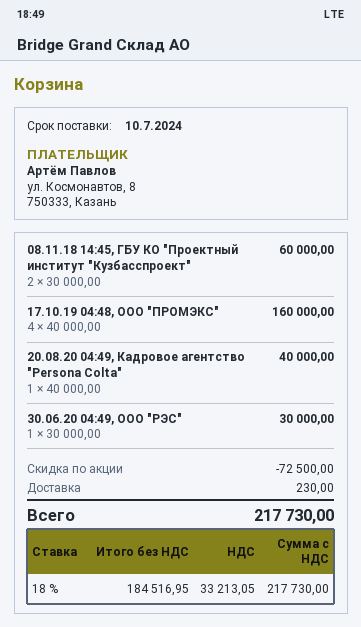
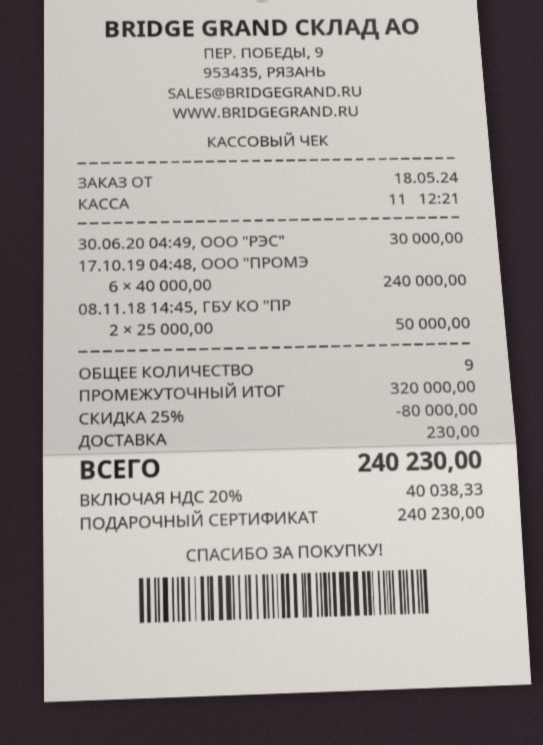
08.11.18 14:45, ГБУ КО "Проектный институт "Кузбасспроект": 2 x 30000.00 = 60000.00 -> 2 x 25000.00 = 50000.00
17.10.19 04:48, ООО "ПРОМЭКС": 4 x 40000.00 = 160000.00 -> 6 x 40000.00 = 240000.00
20.08.20 04:49, Кадровое агентство "Persona Colta": 1 x 40000.00 = 40000.00 -> none
discount: 72500.00 -> 80000.00
tax: 18% = 33213.05 -> 20% = 40038.33
total: 217730.00 -> 240230.00

